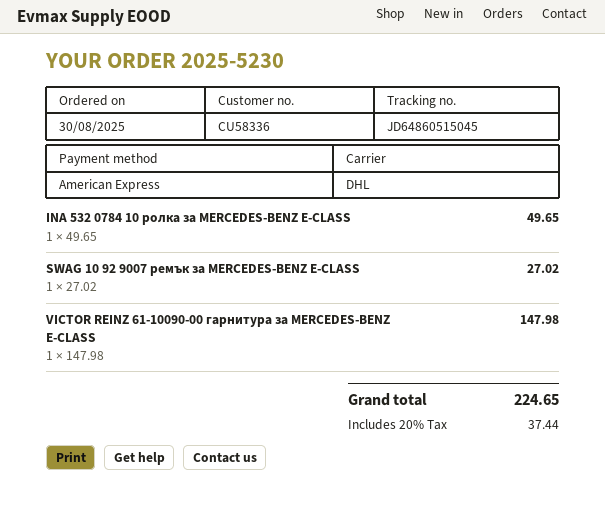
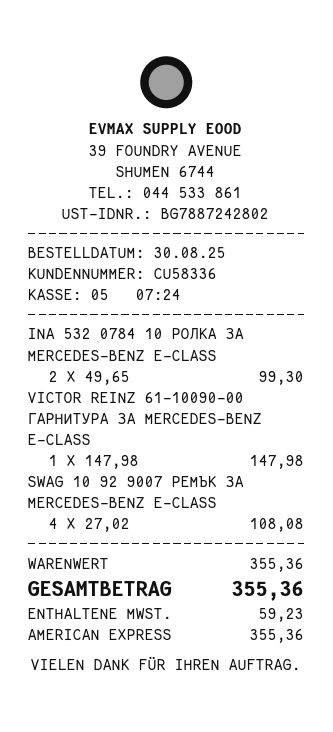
INA 532 0784 10 ролка за MERCEDES-BENZ E-CLASS: 1 x 49.65 = 49.65 -> 2 x 49.65 = 99.30
SWAG 10 92 9007 ремък за MERCEDES-BENZ E-CLASS: 1 x 27.02 = 27.02 -> 4 x 27.02 = 108.08
tax: 37.44 -> 59.23
total: 224.65 -> 355.36

